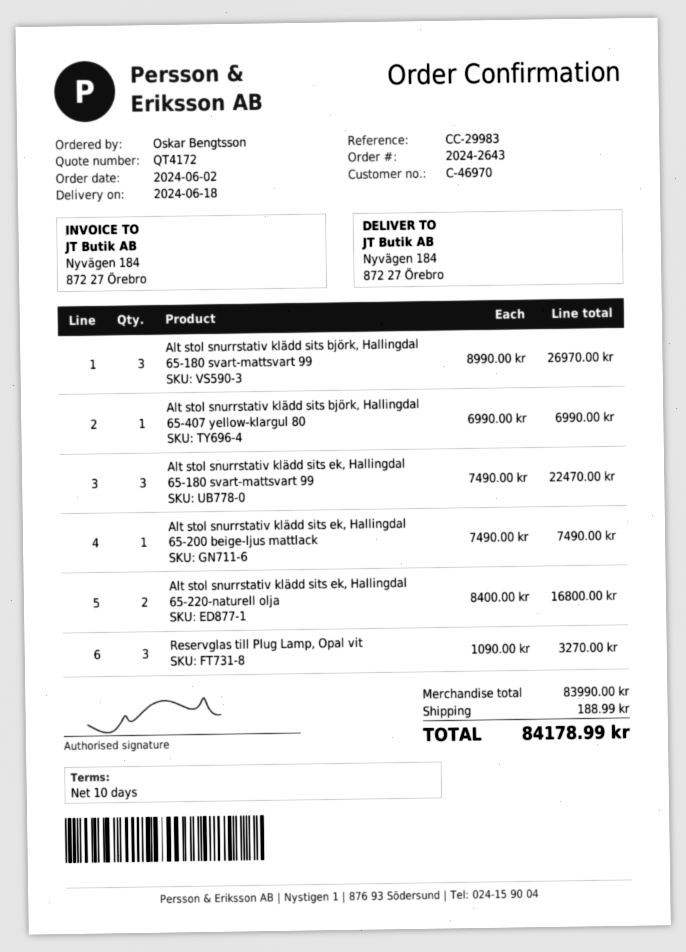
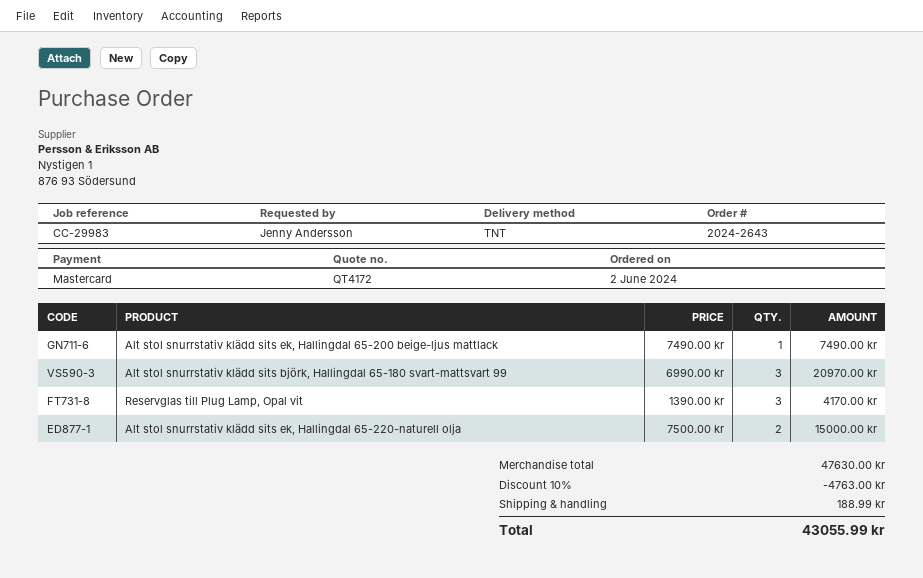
ordered by: Oskar Bengtsson -> Jenny Andersson
Alt stol snurrstativ klädd sits björk, Hallingdal 65-180 svart-mattsvart 99: 3 x 8990.00 = 26970.00 -> 3 x 6990.00 = 20970.00
Alt stol snurrstativ klädd sits björk, Hallingdal 65-407 yellow-klargul 80: 1 x 6990.00 = 6990.00 -> none
Alt stol snurrstativ klädd sits ek, Hallingdal 65-180 svart-mattsvart 99: 3 x 7490.00 = 22470.00 -> none
Alt stol snurrstativ klädd sits ek, Hallingdal 65-220-naturell olja: 2 x 8400.00 = 16800.00 -> 2 x 7500.00 = 15000.00
Reservglas till Plug Lamp, Opal vit: 3 x 1090.00 = 3270.00 -> 3 x 1390.00 = 4170.00
subtotal: 83990.00 -> 47630.00
discount: none -> 10% = 4763.00
total: 84178.99 -> 43055.99

